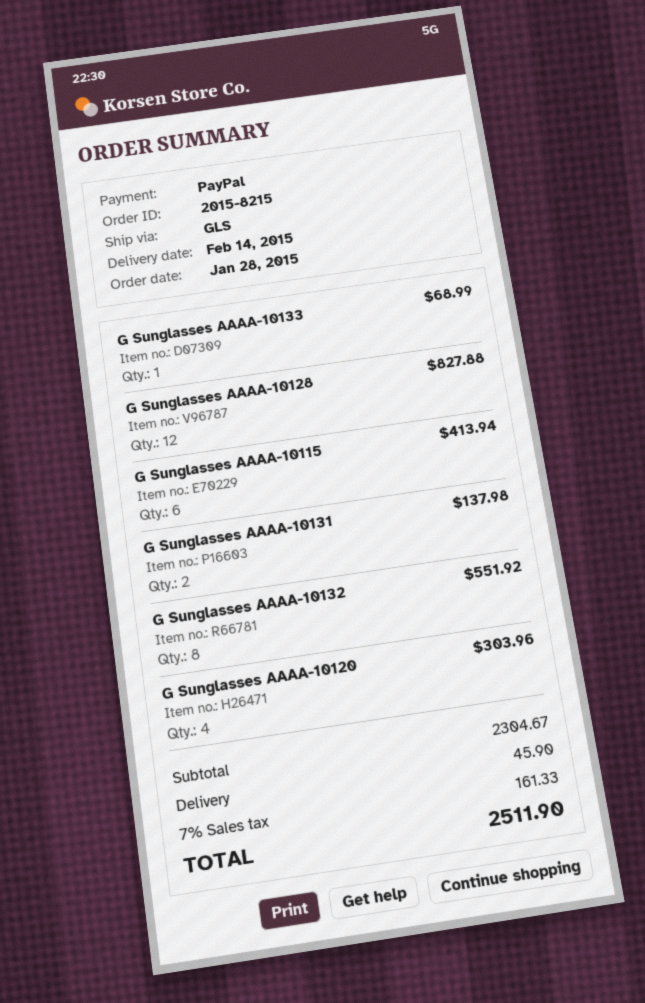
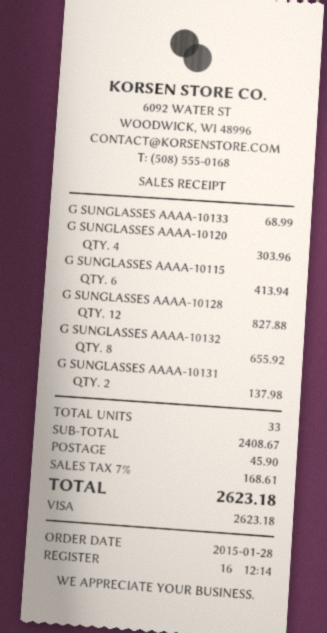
payment method: PayPal -> Visa
G Sunglasses AAAA-10132: 8 for 551.92 -> 8 for 655.92
subtotal: 2304.67 -> 2408.67
tax: 7% = 161.33 -> 7% = 168.61
total: 2511.90 -> 2623.18

